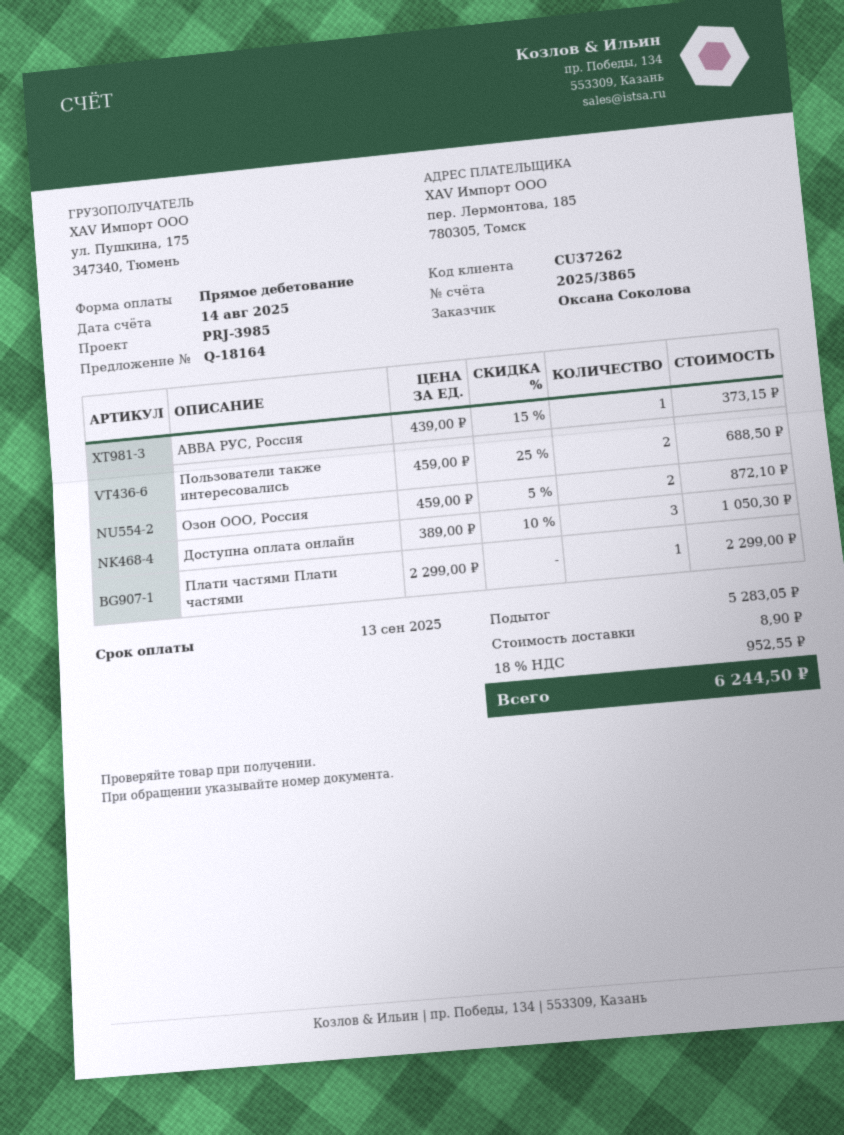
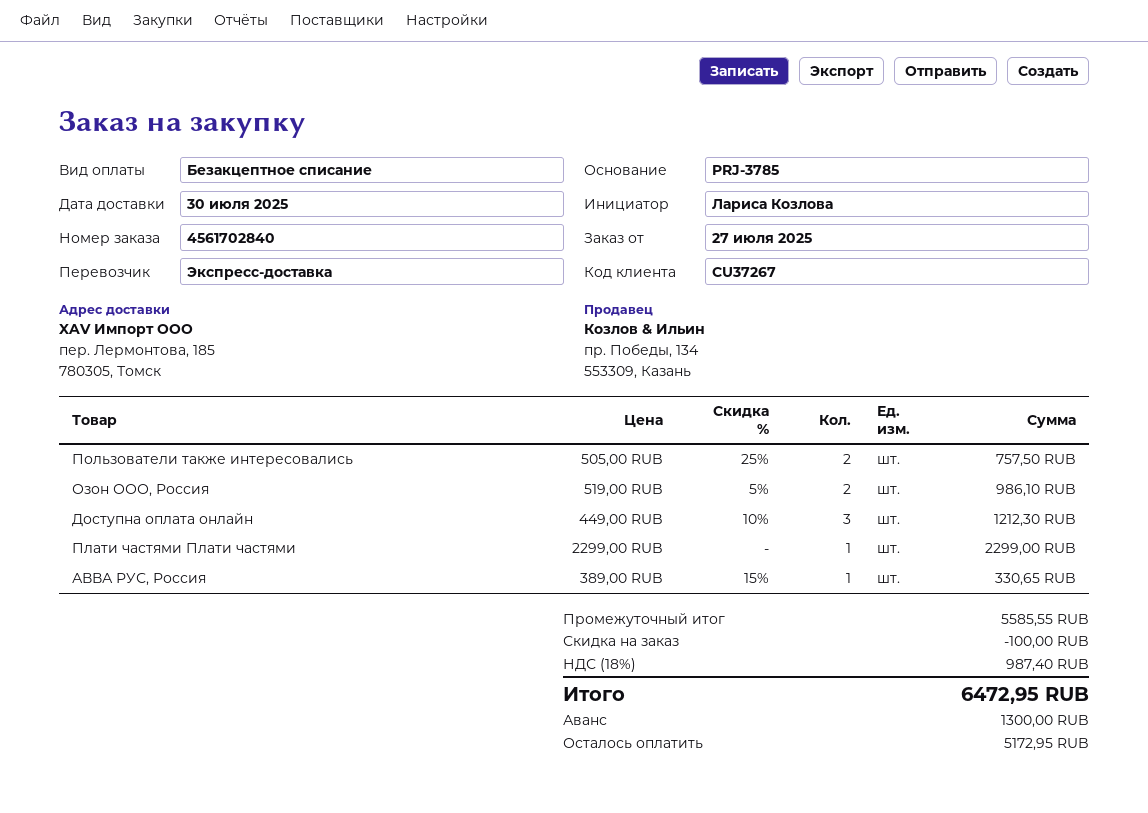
customer number: CU37262 -> CU37267
reference: PRJ-3985 -> PRJ-3785
ordered by: Оксана Соколова -> Лариса Козлова
ship to: ул. Пушкина, 175, 347340, Тюмень -> пер. Лермонтова, 185, 780305, Томск
АВВА РУС, Россия: 1 x 439.00 - 15% = 373.15 -> 1 x 389.00 - 15% = 330.65
Пользователи также интересовались: 2 x 459.00 - 25% = 688.50 -> 2 x 505.00 - 25% = 757.50
Озон ООО, Россия: 2 x 459.00 - 5% = 872.10 -> 2 x 519.00 - 5% = 986.10
Доступна оплата онлайн: 3 x 389.00 - 10% = 1050.30 -> 3 x 449.00 - 10% = 1212.30
subtotal: 5283.05 -> 5585.55
discount: none -> 100.00
shipping: 8.90 -> none
tax: 18% = 952.55 -> 18% = 987.40
total: 6244.50 -> 6472.95

